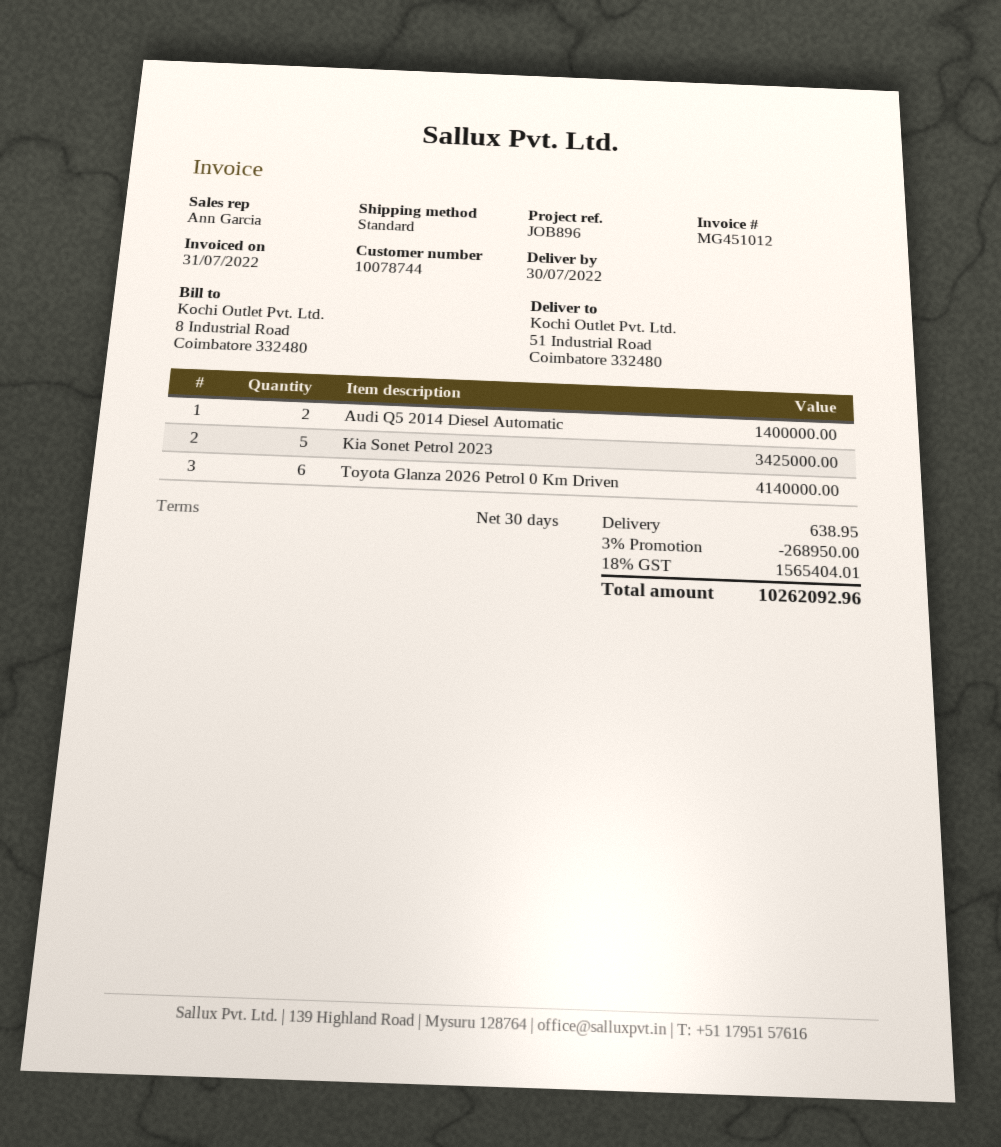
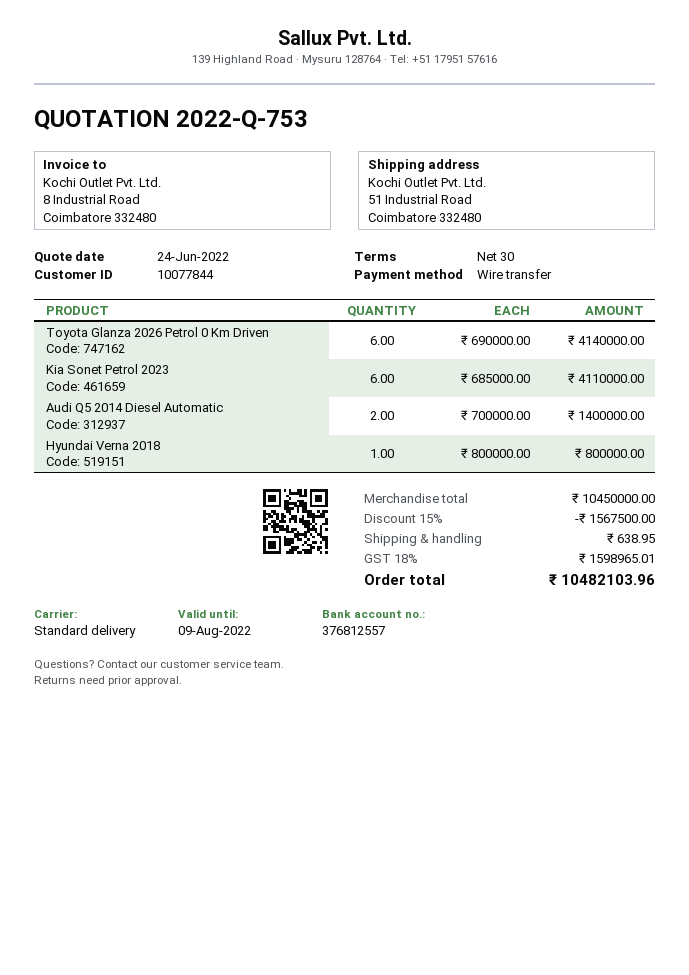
customer number: 10078744 -> 10077844
Kia Sonet Petrol 2023: 5 for 3425000.00 -> 6 for 4110000.00
Hyundai Verna 2018: none -> 1 for 800000.00
discount: 3% = 268950.00 -> 15% = 1567500.00
tax: 18% = 1565404.01 -> 18% = 1598965.01
total: 10262092.96 -> 10482103.96

